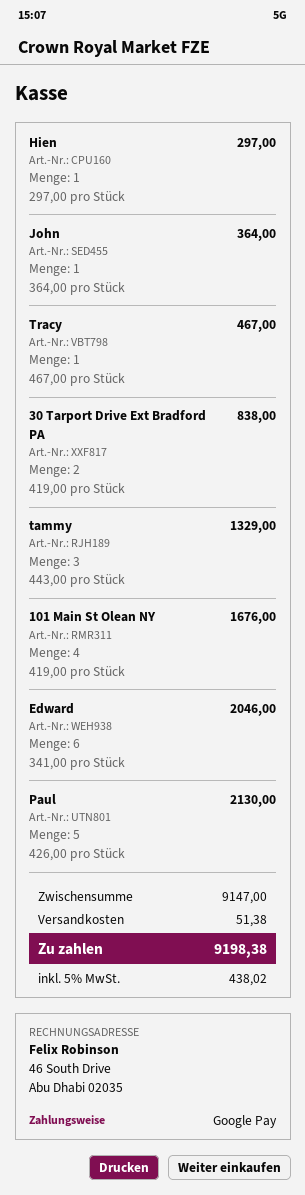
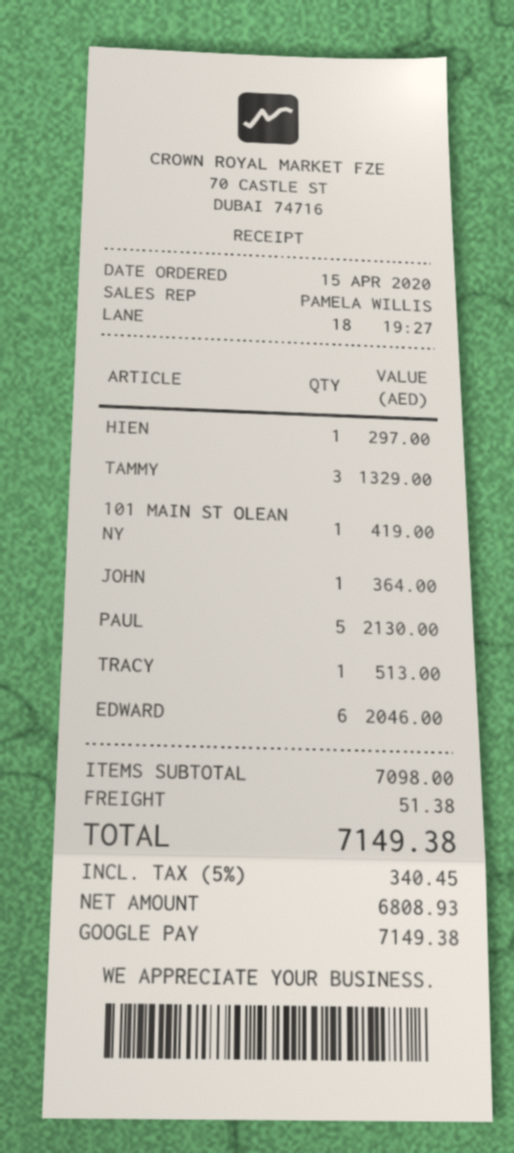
Tracy: 1 for 467.00 -> 1 for 513.00
30 Tarport Drive Ext Bradford PA: 2 for 838.00 -> none
101 Main St Olean NY: 4 for 1676.00 -> 1 for 419.00
subtotal: 9147.00 -> 7098.00
tax: 5% = 438.02 -> 5% = 340.45
total: 9198.38 -> 7149.38

